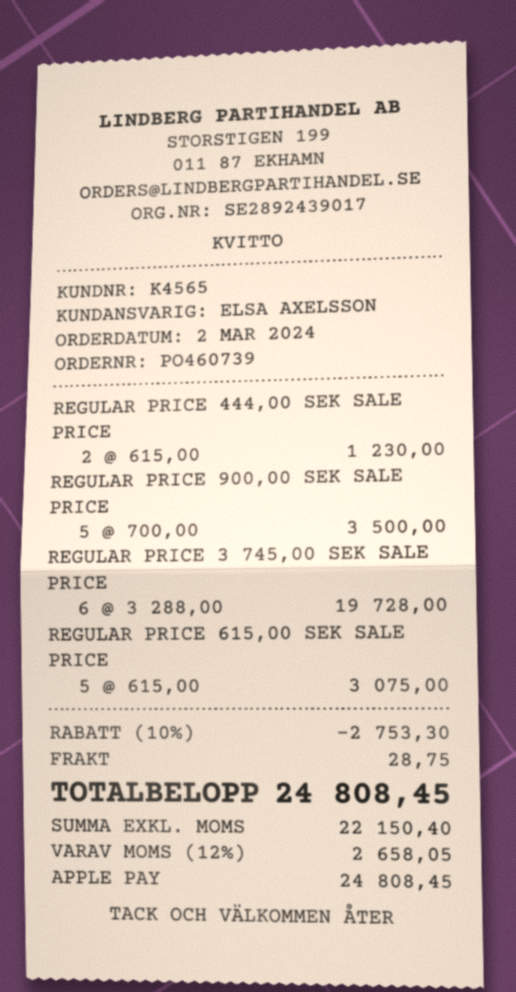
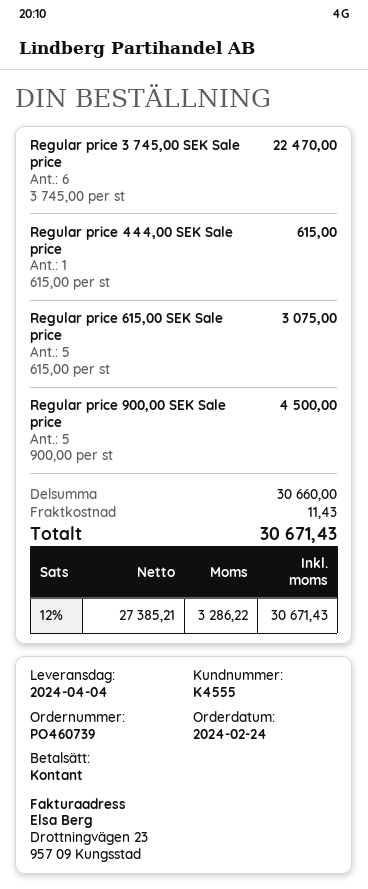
order date: 2024-03-02 -> 2024-02-24
customer number: K4565 -> K4555
payment method: Apple Pay -> cash
REGULAR PRICE 444,00 SEK SALE PRICE: 2 x 615.00 = 1230.00 -> 1 x 615.00 = 615.00
REGULAR PRICE 900,00 SEK SALE PRICE: 5 x 700.00 = 3500.00 -> 5 x 900.00 = 4500.00
REGULAR PRICE 3 745,00 SEK SALE PRICE: 6 x 3288.00 = 19728.00 -> 6 x 3745.00 = 22470.00
discount: 10% = 2753.30 -> none
shipping: 28.75 -> 11.43
net: 22150.40 -> 27385.21
tax: 12% = 2658.05 -> 12% = 3286.22
total: 24808.45 -> 30671.43

